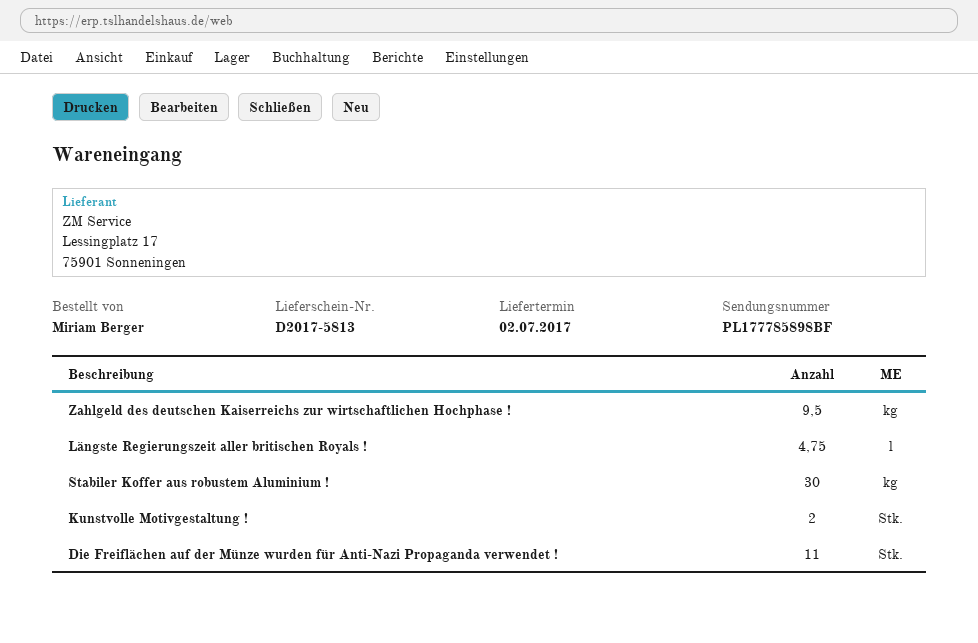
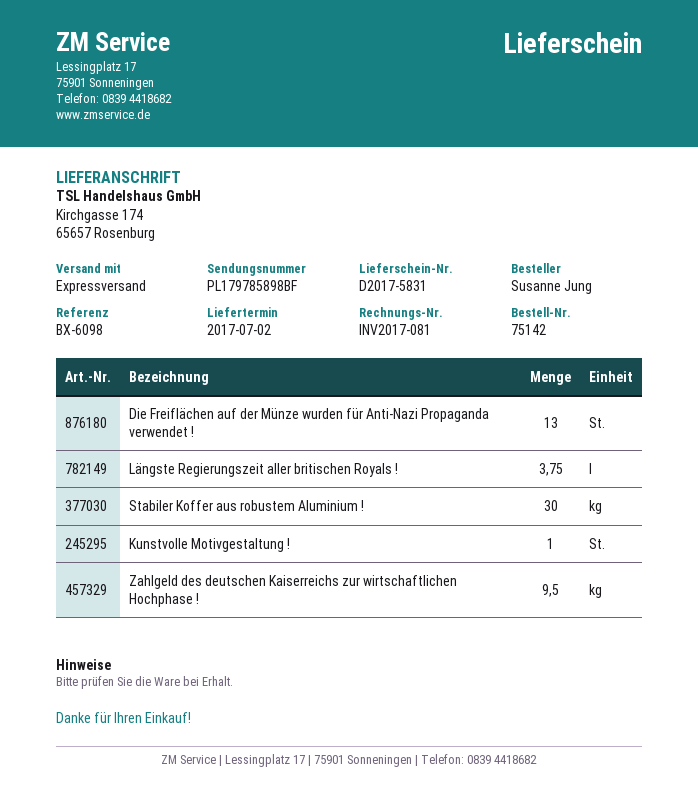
delivery note number: D2017-5813 -> D2017-5831
ordered by: Miriam Berger -> Susanne Jung
tracking number: PL177785898BF -> PL179785898BF
Längste Regierungszeit aller britischen Royals !: 4.75 -> 3.75
Kunstvolle Motivgestaltung !: 2 -> 1
Die Freiflächen auf der Münze wurden für Anti-Nazi Propaganda verwendet !: 11 -> 13

